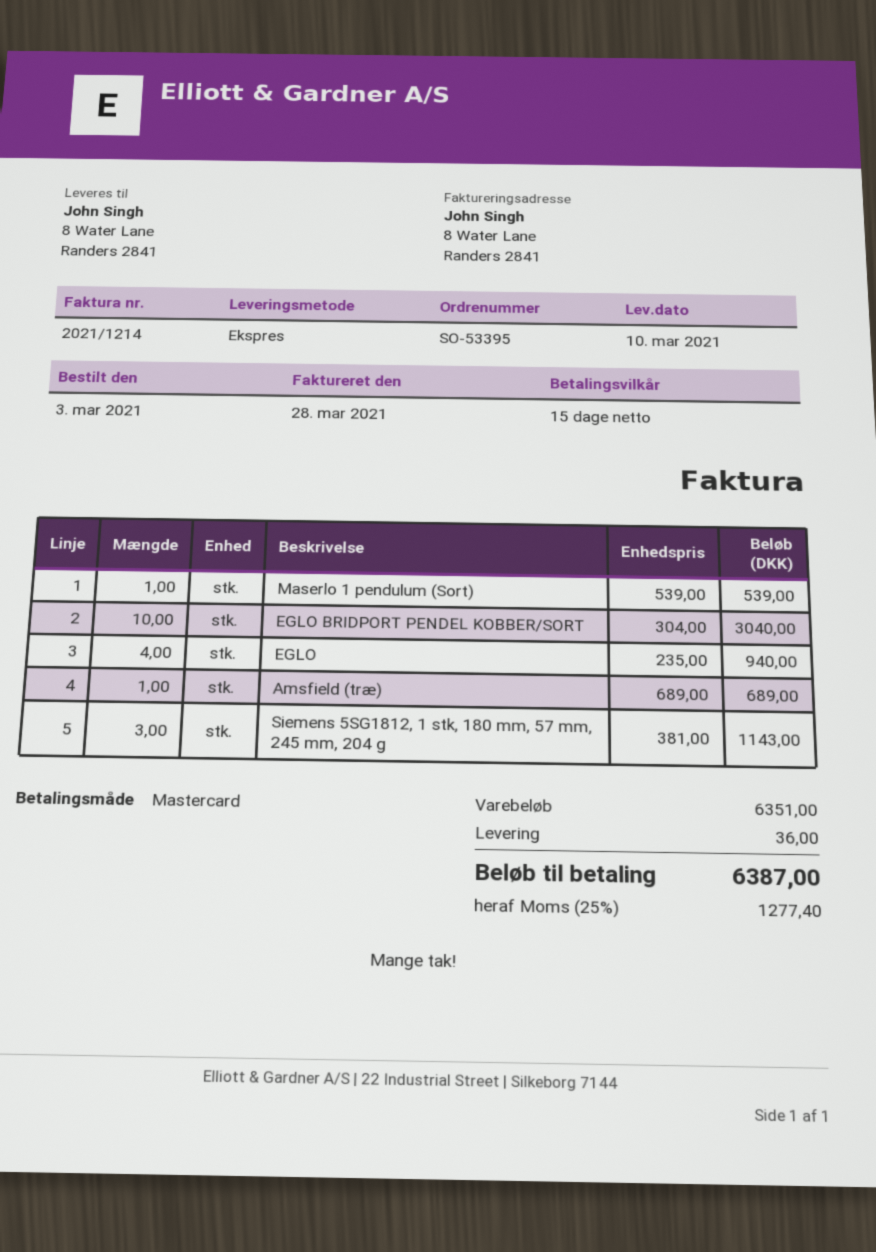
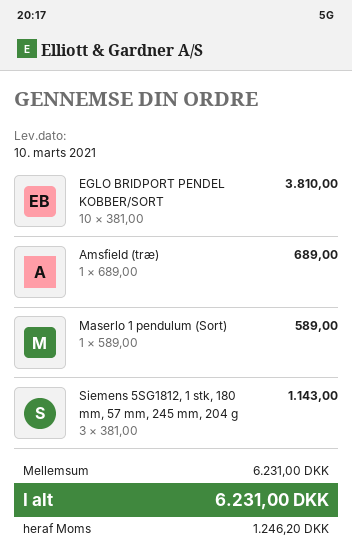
Maserlo 1 pendulum (Sort): 1 x 539.00 = 539.00 -> 1 x 589.00 = 589.00
EGLO BRIDPORT PENDEL KOBBER/SORT: 10 x 304.00 = 3040.00 -> 10 x 381.00 = 3810.00
EGLO: 4 x 235.00 = 940.00 -> none
subtotal: 6351.00 -> 6231.00
shipping: 36.00 -> none
tax: 1277.40 -> 1246.20
total: 6387.00 -> 6231.00

